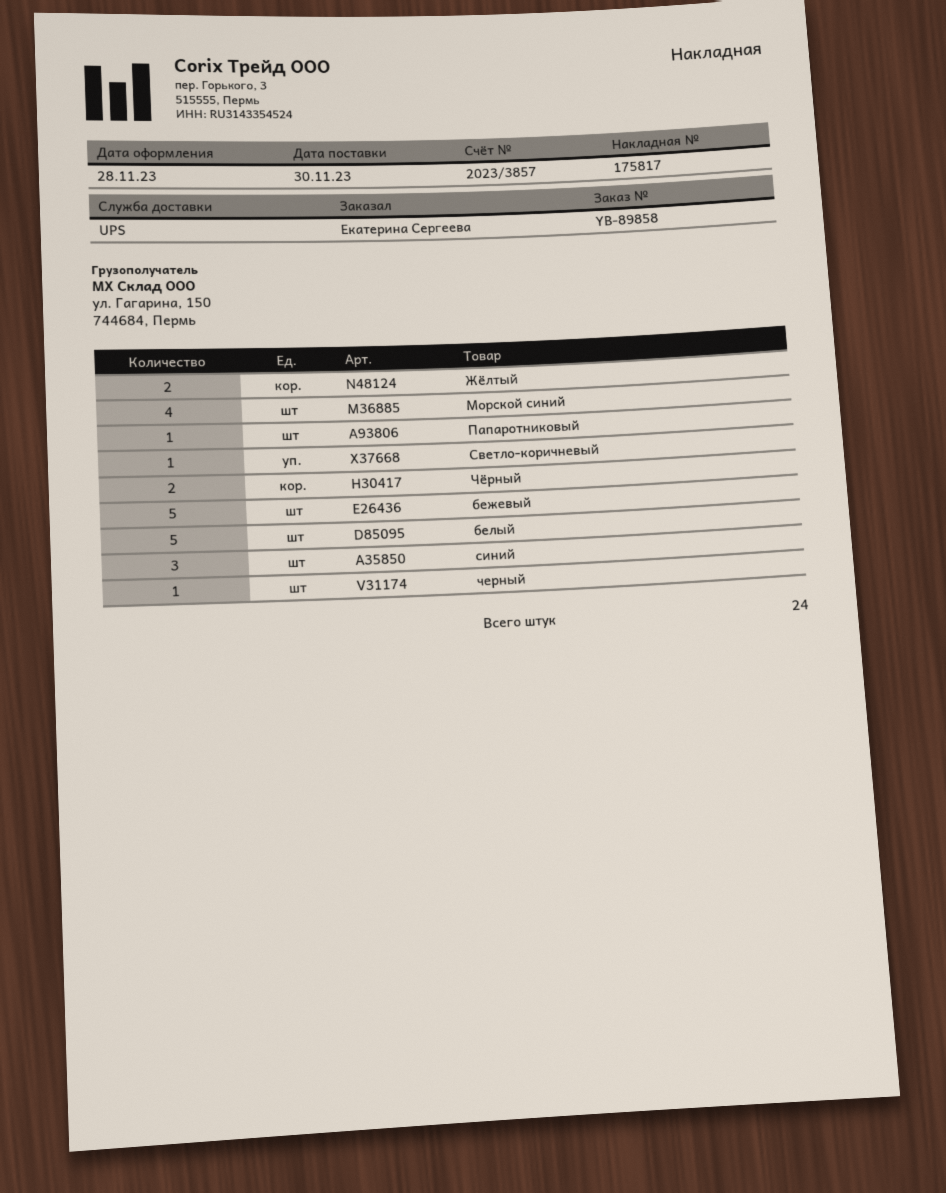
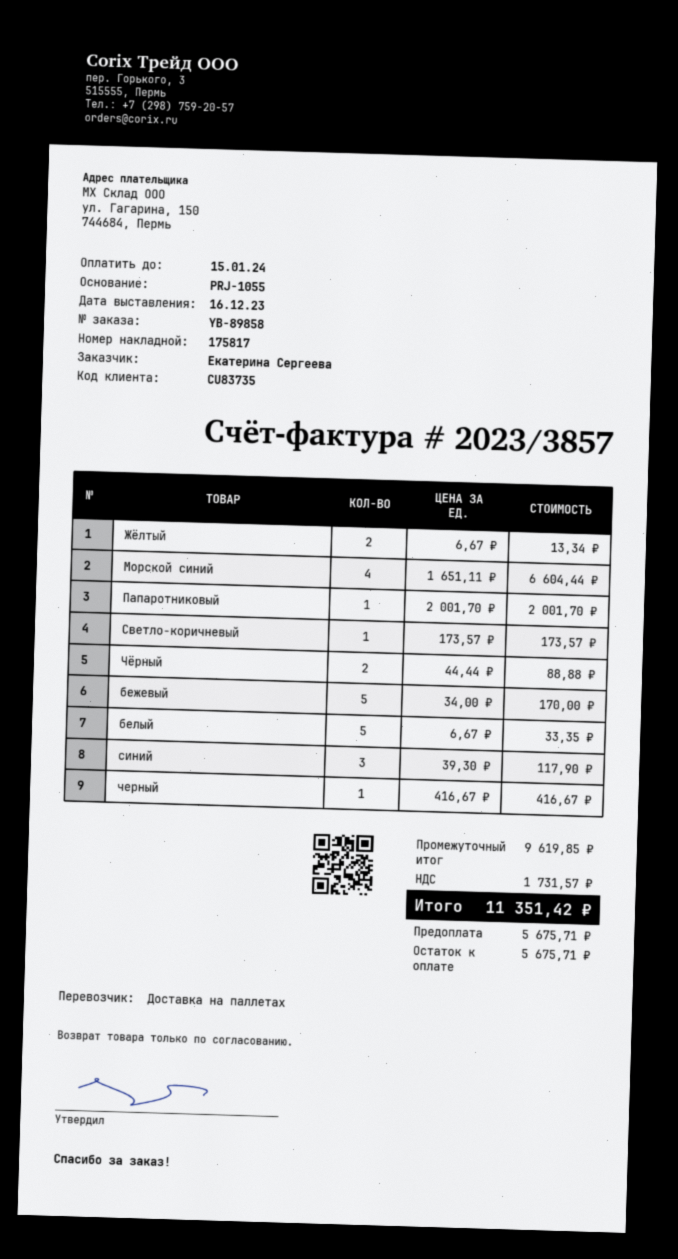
shipping method: UPS -> pallet freight

